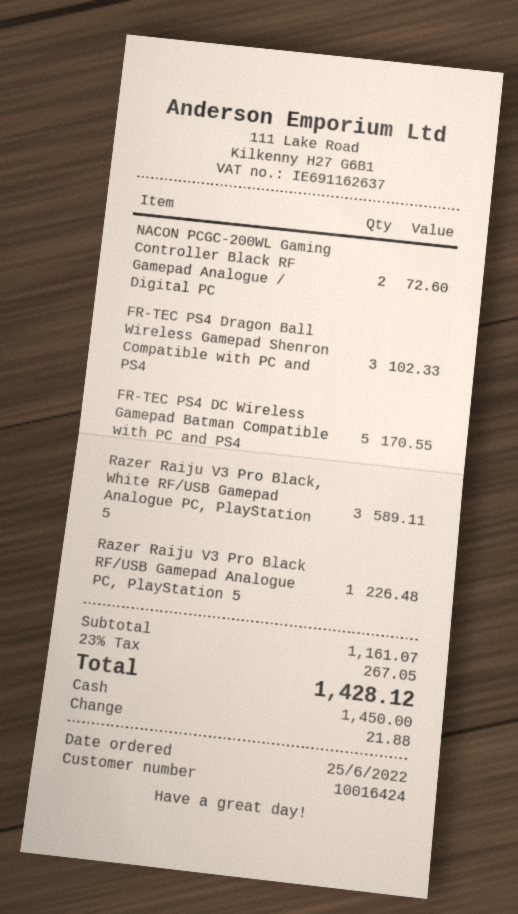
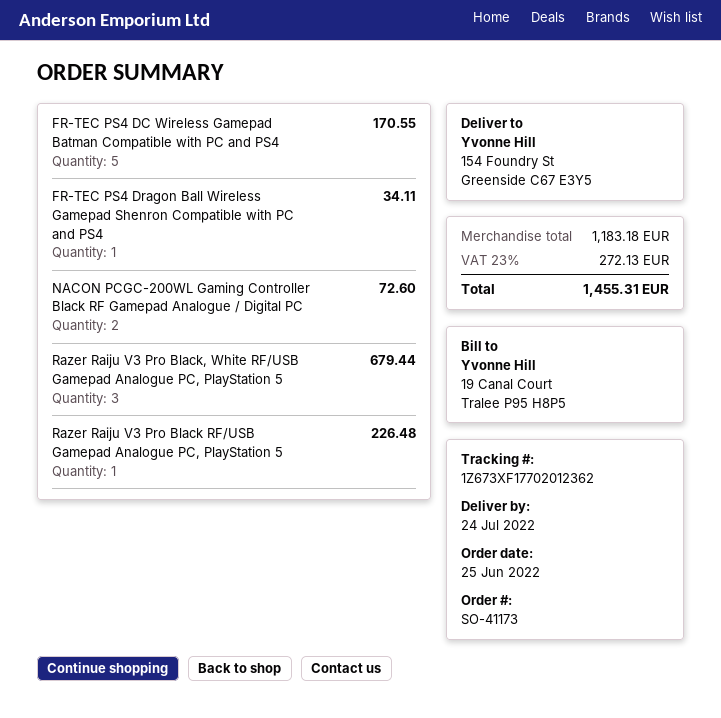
FR-TEC PS4 Dragon Ball Wireless Gamepad Shenron Compatible with PC and PS4: 3 for 102.33 -> 1 for 34.11
Razer Raiju V3 Pro Black, White RF/USB Gamepad Analogue PC, PlayStation 5: 3 for 589.11 -> 3 for 679.44
subtotal: 1161.07 -> 1183.18
tax: 23% = 267.05 -> 23% = 272.13
total: 1428.12 -> 1455.31

